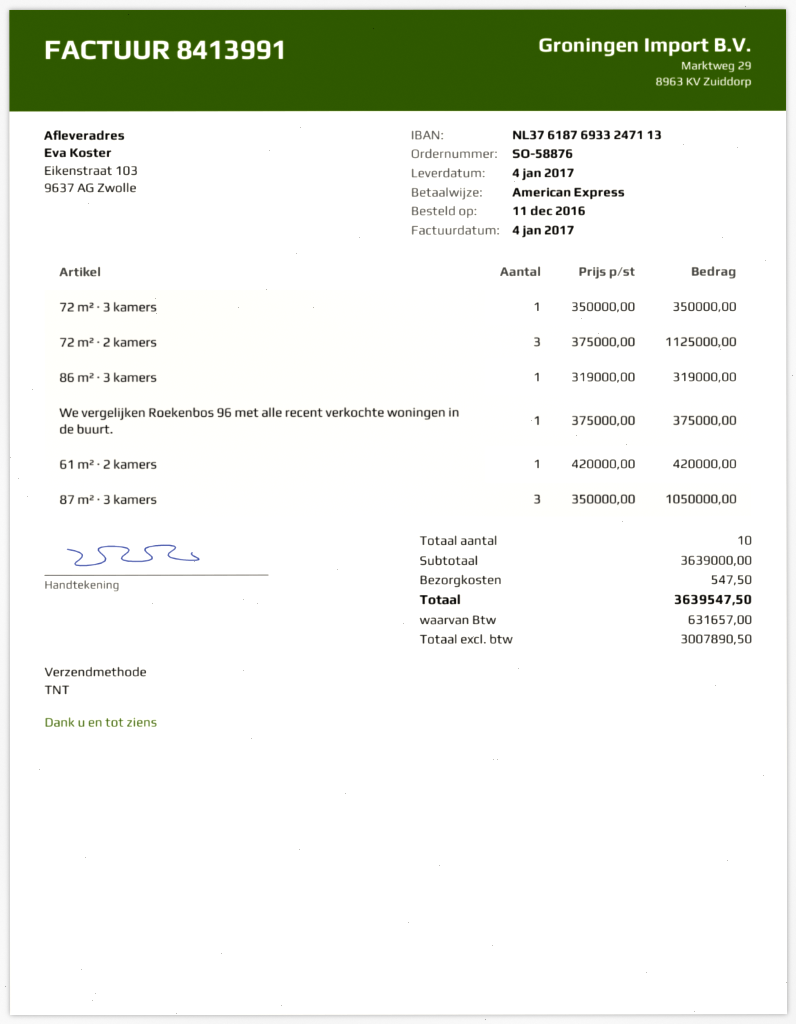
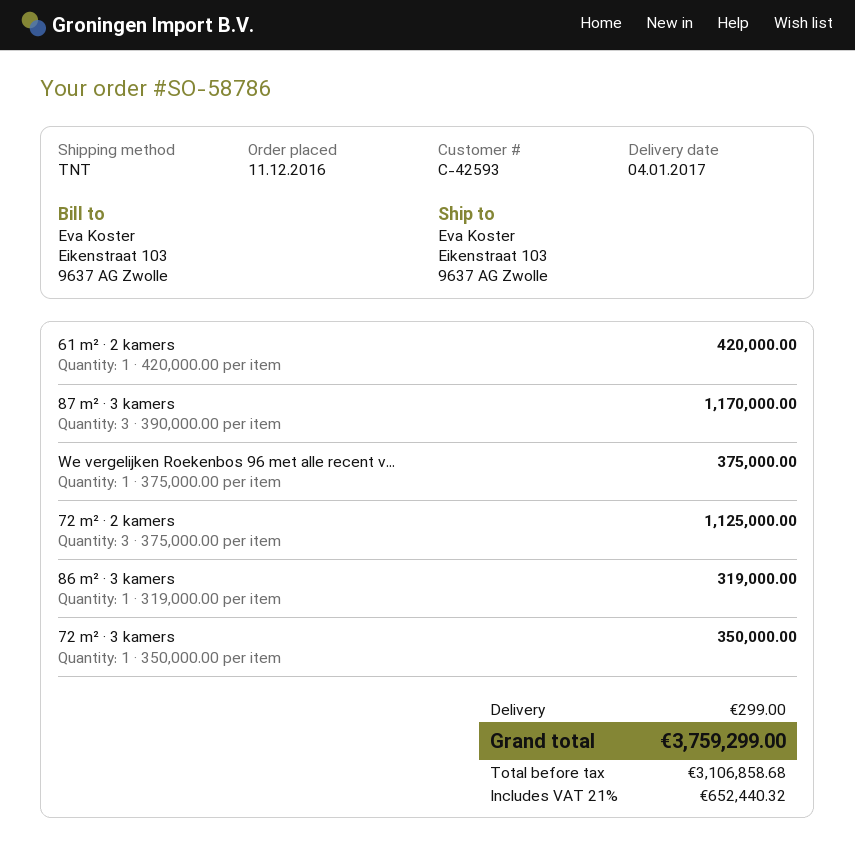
order number: SO-58876 -> SO-58786
87 m² · 3 kamers: 3 x 350000.00 = 1050000.00 -> 3 x 390000.00 = 1170000.00
shipping: 547.50 -> 299.00
net: 3007890.50 -> 3106858.68
tax: 631657.00 -> 652440.32
total: 3639547.50 -> 3759299.00

